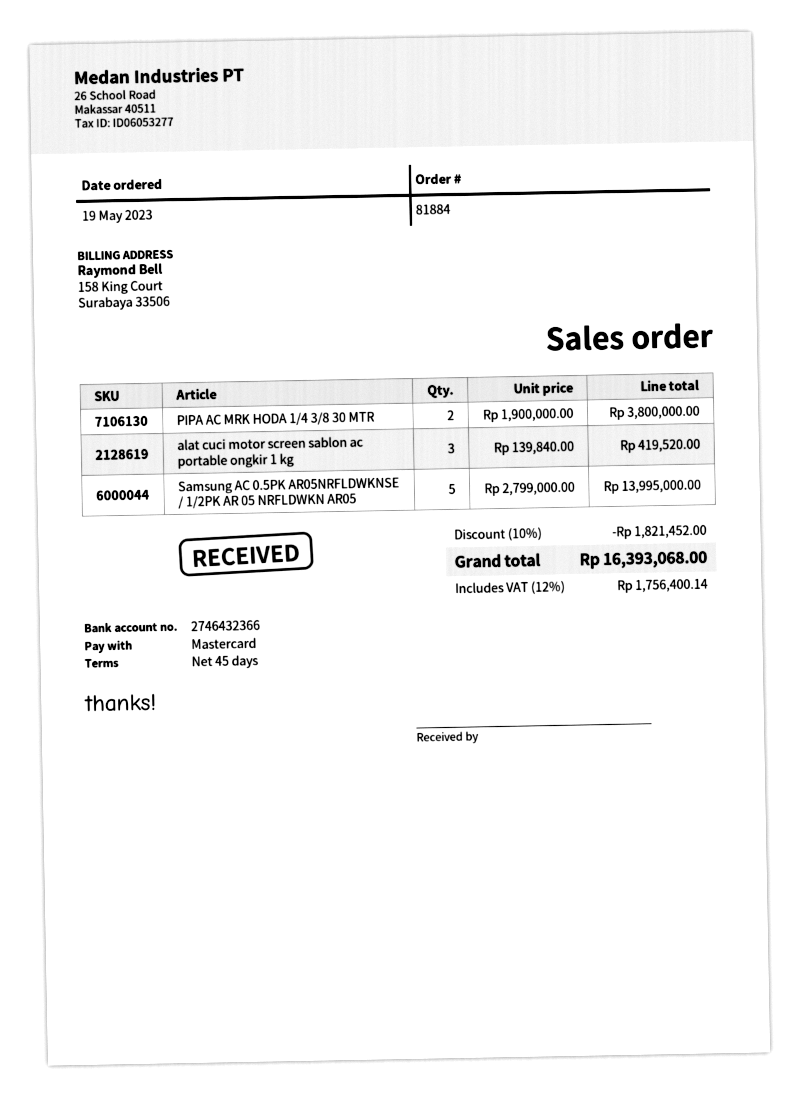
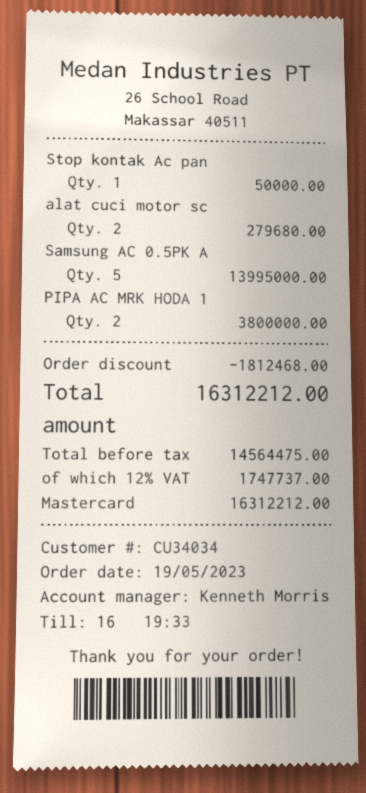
alat cuci motor screen sablon ac portable ongkir 1 kg: 3 for 419520.00 -> 2 for 279680.00
Stop kontak Ac pan: none -> 1 for 50000.00
discount: 1821452.00 -> 1812468.00
tax: 12% = 1756400.14 -> 12% = 1747737.00
total: 16393068.00 -> 16312212.00

